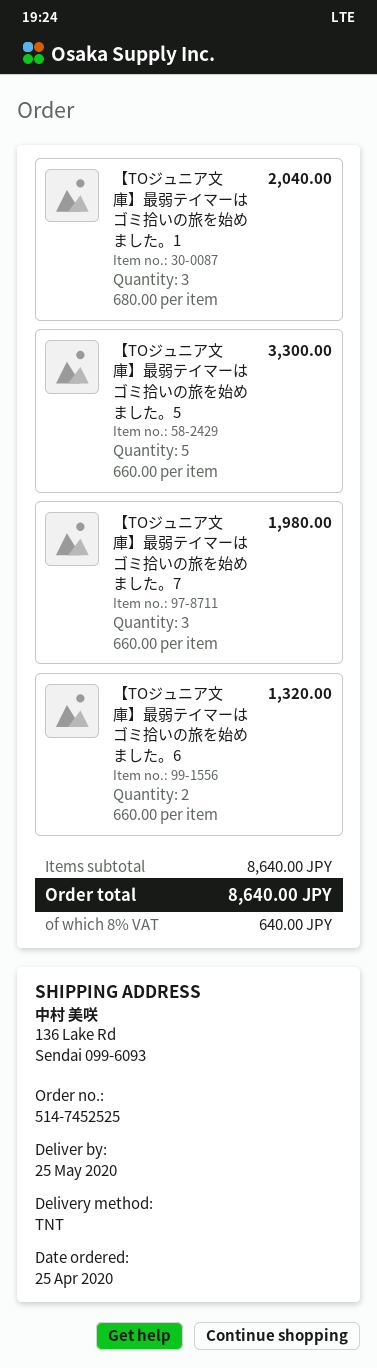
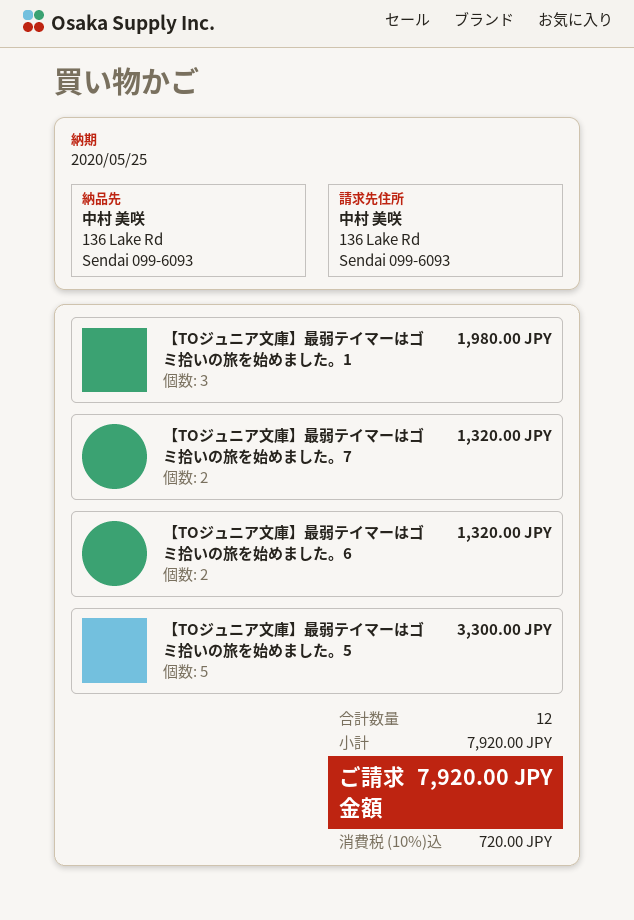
【TOジュニア文庫】最弱テイマーはゴミ拾いの旅を始めました。1: 3 for 2040.00 -> 3 for 1980.00
【TOジュニア文庫】最弱テイマーはゴミ拾いの旅を始めました。7: 3 for 1980.00 -> 2 for 1320.00
subtotal: 8640.00 -> 7920.00
tax: 8% = 640.00 -> 10% = 720.00
total: 8640.00 -> 7920.00

